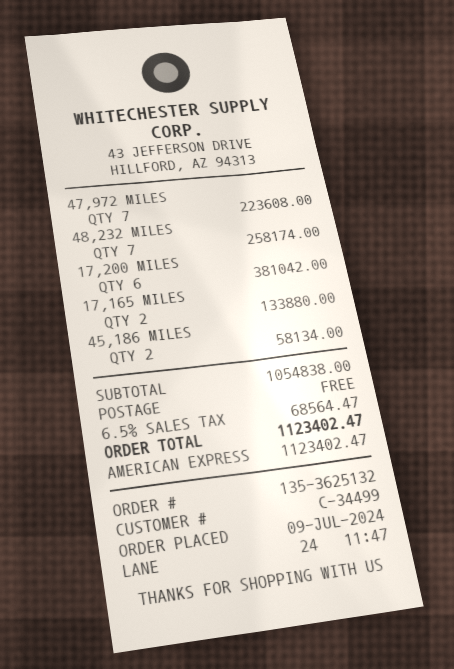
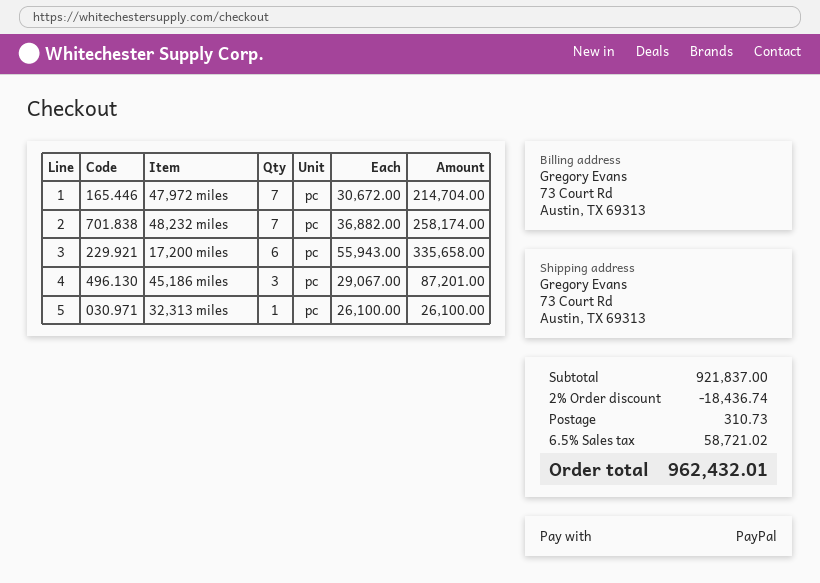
payment method: American Express -> PayPal
47,972 MILES: 7 for 223608.00 -> 7 for 214704.00
17,200 MILES: 6 for 381042.00 -> 6 for 335658.00
17,165 MILES: 2 for 133880.00 -> none
45,186 MILES: 2 for 58134.00 -> 3 for 87201.00
32,313 miles: none -> 1 for 26100.00
subtotal: 1054838.00 -> 921837.00
discount: none -> 2% = 18436.74
shipping: 0.00 -> 310.73
tax: 6.5% = 68564.47 -> 6.5% = 58721.02
total: 1123402.47 -> 962432.01

